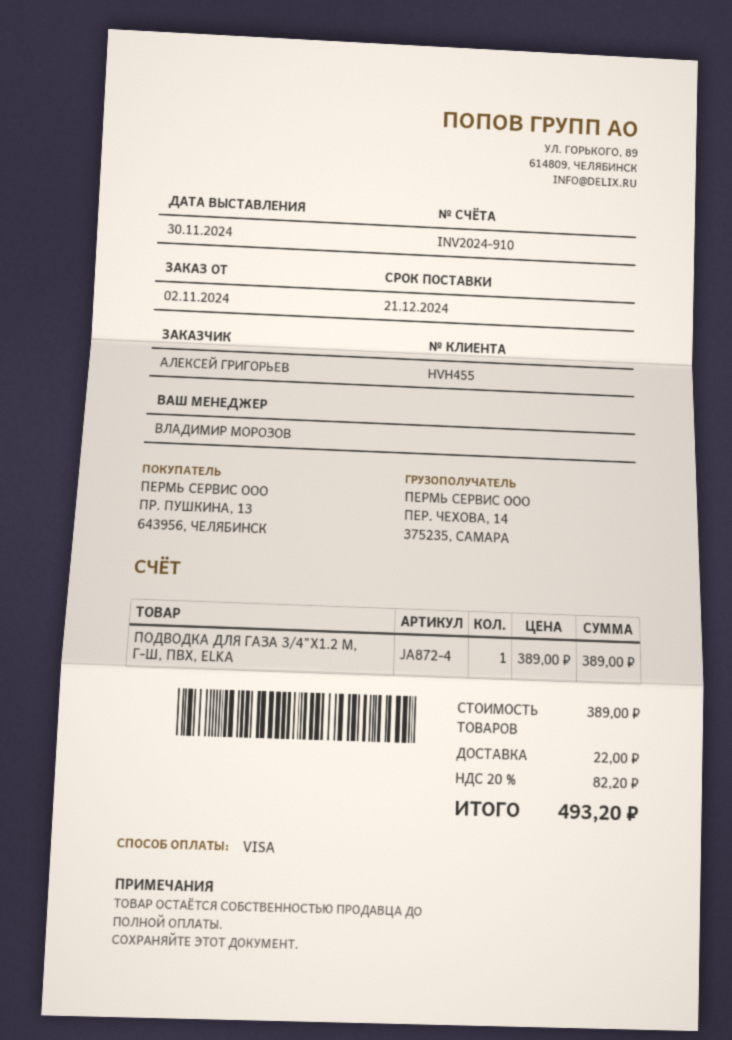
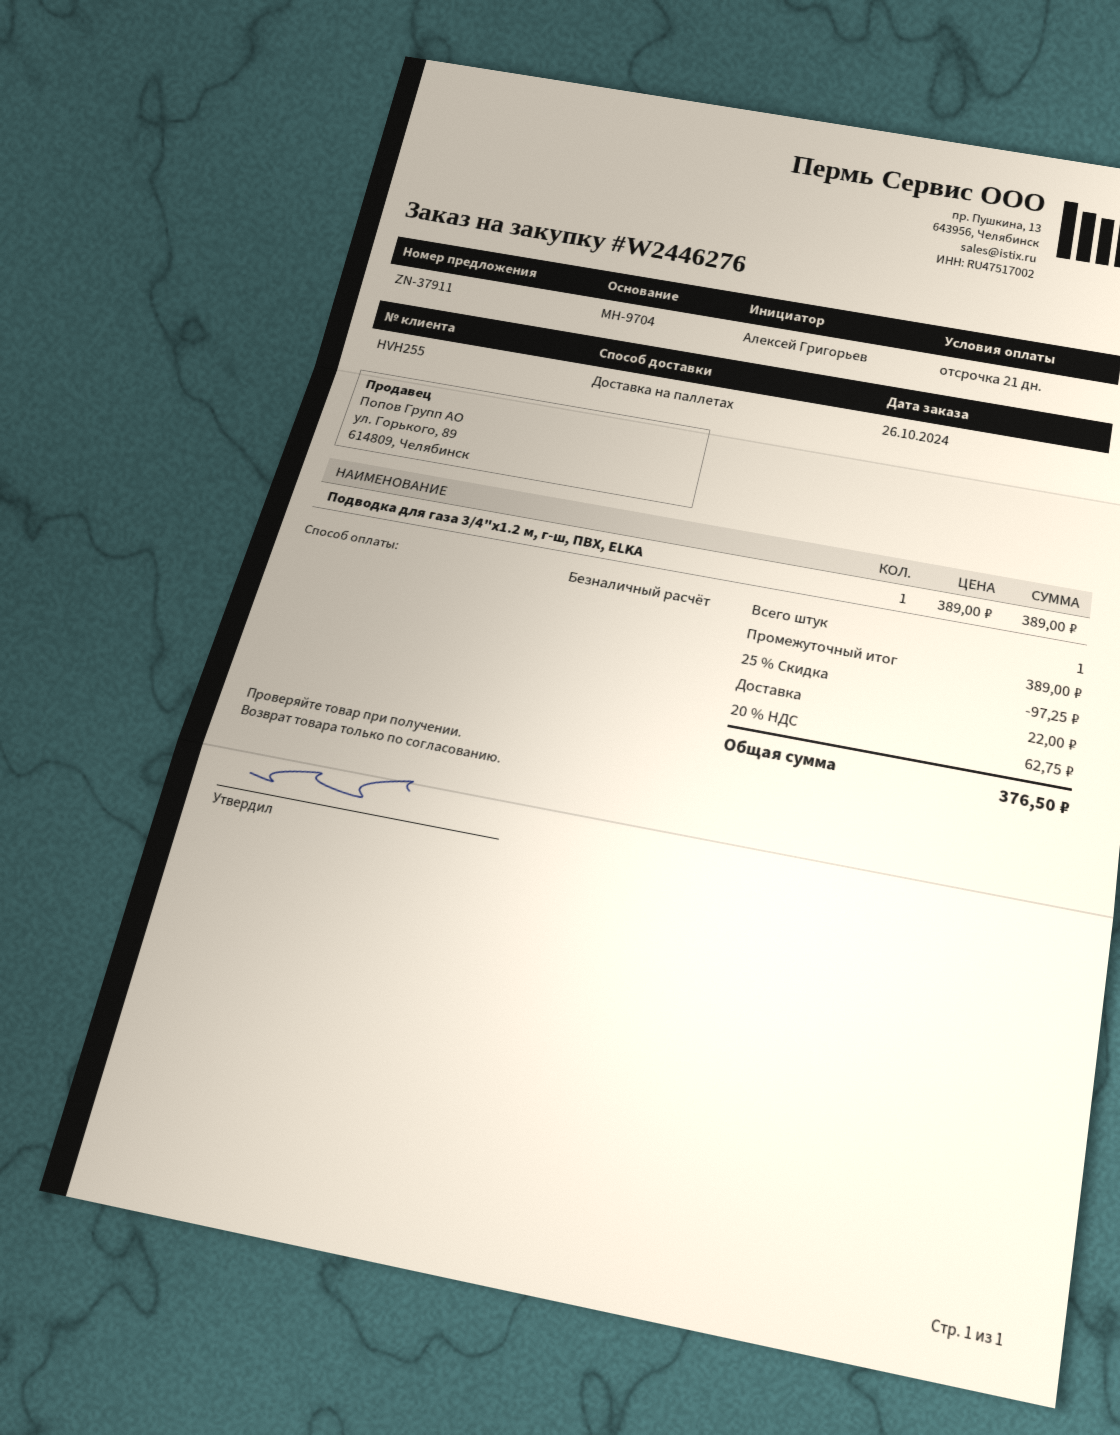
order date: 2024-11-02 -> 2024-10-26
customer number: HVH455 -> HVH255
payment method: Visa -> bank transfer
discount: none -> 25% = 97.25
tax: 20% = 82.20 -> 20% = 62.75
total: 493.20 -> 376.50

